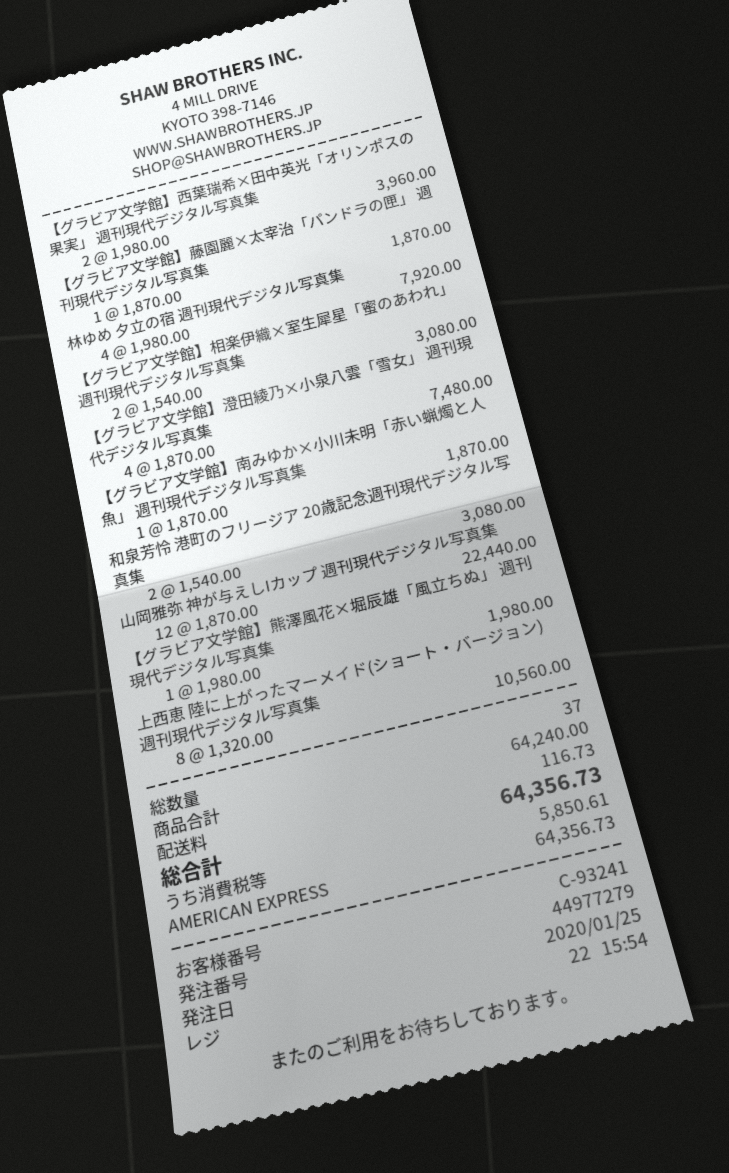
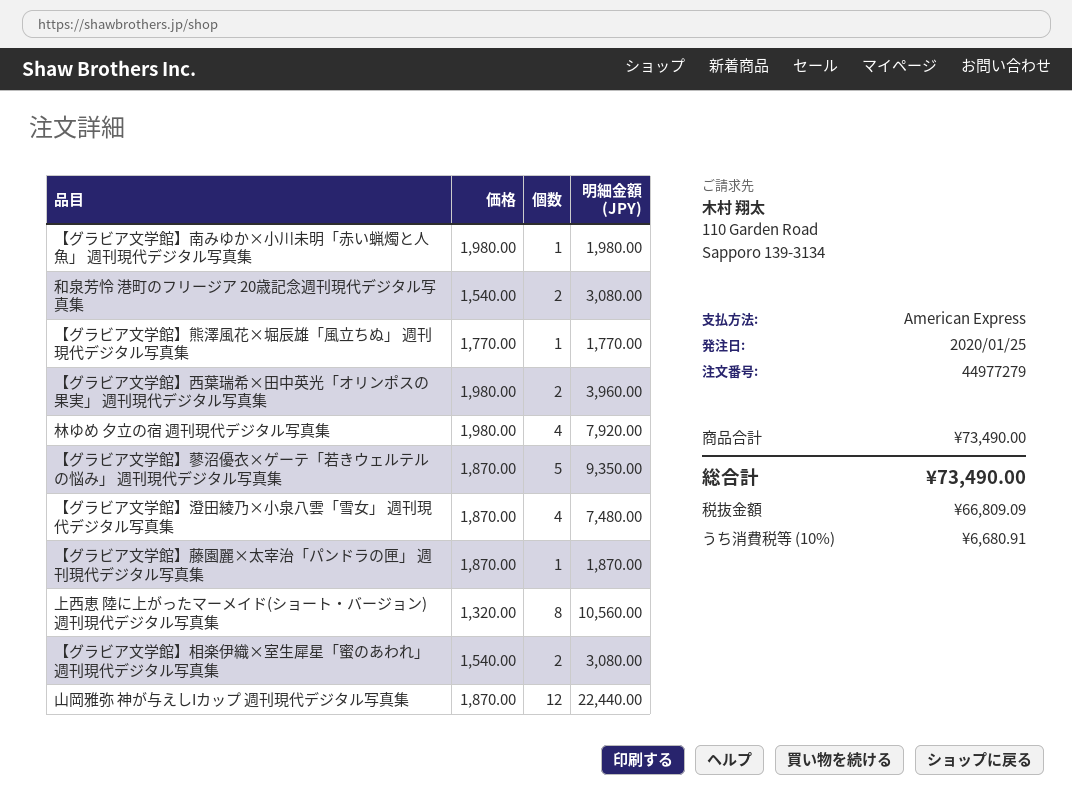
【グラビア文学館】南みゆか×小川未明「赤い蝋燭と人魚」 週刊現代デジタル写真集: 1 x 1870.00 = 1870.00 -> 1 x 1980.00 = 1980.00
【グラビア文学館】熊澤風花×堀辰雄「風立ちぬ」 週刊現代デジタル写真集: 1 x 1980.00 = 1980.00 -> 1 x 1770.00 = 1770.00
【グラビア文学館】蓼沼優衣×ゲーテ「若きウェルテルの悩み」 週刊現代デジタル写真集: none -> 5 x 1870.00 = 9350.00
subtotal: 64240.00 -> 73490.00
shipping: 116.73 -> none
tax: 5850.61 -> 6680.91
total: 64356.73 -> 73490.00

